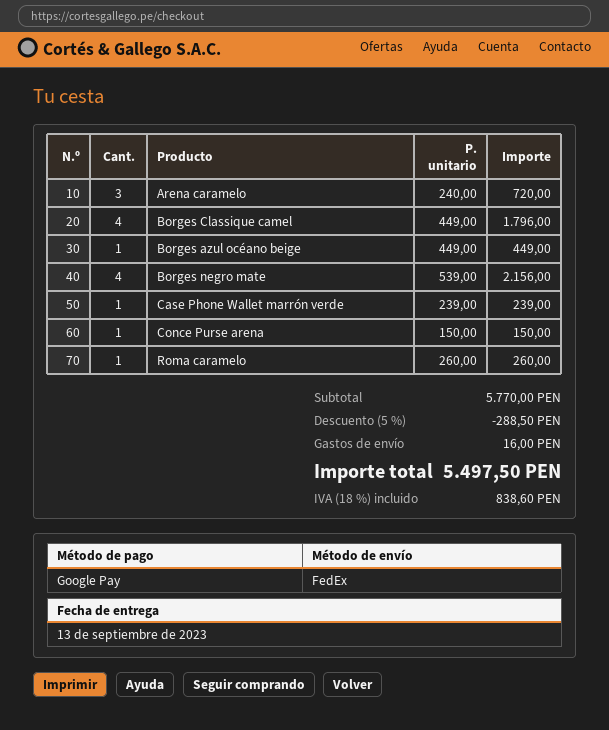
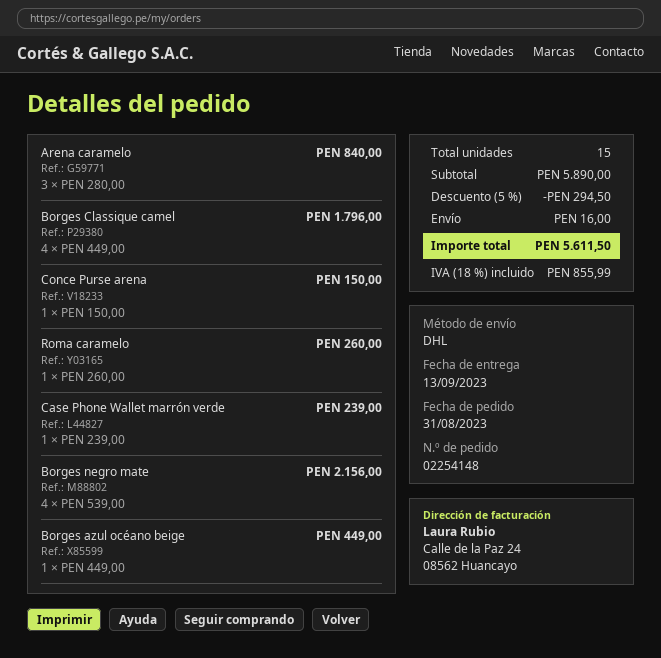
shipping method: FedEx -> DHL
Arena caramelo: 3 x 240.00 = 720.00 -> 3 x 280.00 = 840.00
subtotal: 5770.00 -> 5890.00
discount: 5% = 288.50 -> 5% = 294.50
tax: 18% = 838.60 -> 18% = 855.99
total: 5497.50 -> 5611.50

